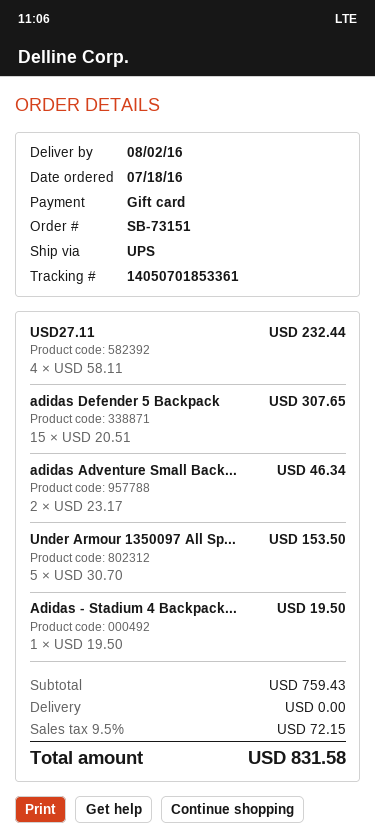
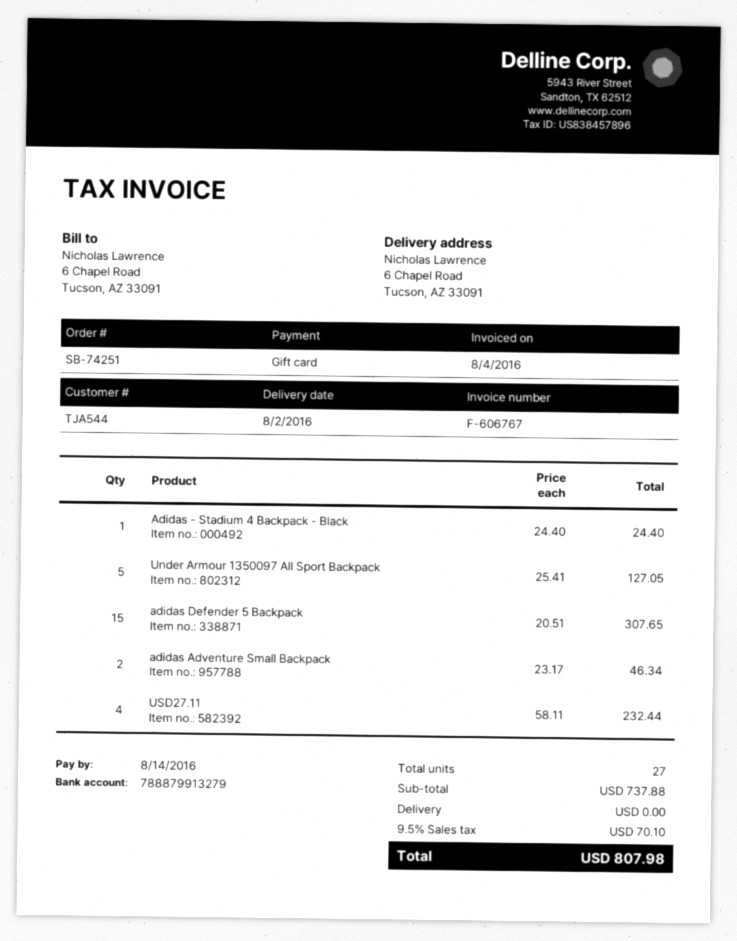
order number: SB-73151 -> SB-74251
Under Armour 1350097 All Sp...: 5 x 30.70 = 153.50 -> 5 x 25.41 = 127.05
Adidas - Stadium 4 Backpack...: 1 x 19.50 = 19.50 -> 1 x 24.40 = 24.40
subtotal: 759.43 -> 737.88
tax: 9.5% = 72.15 -> 9.5% = 70.10
total: 831.58 -> 807.98

